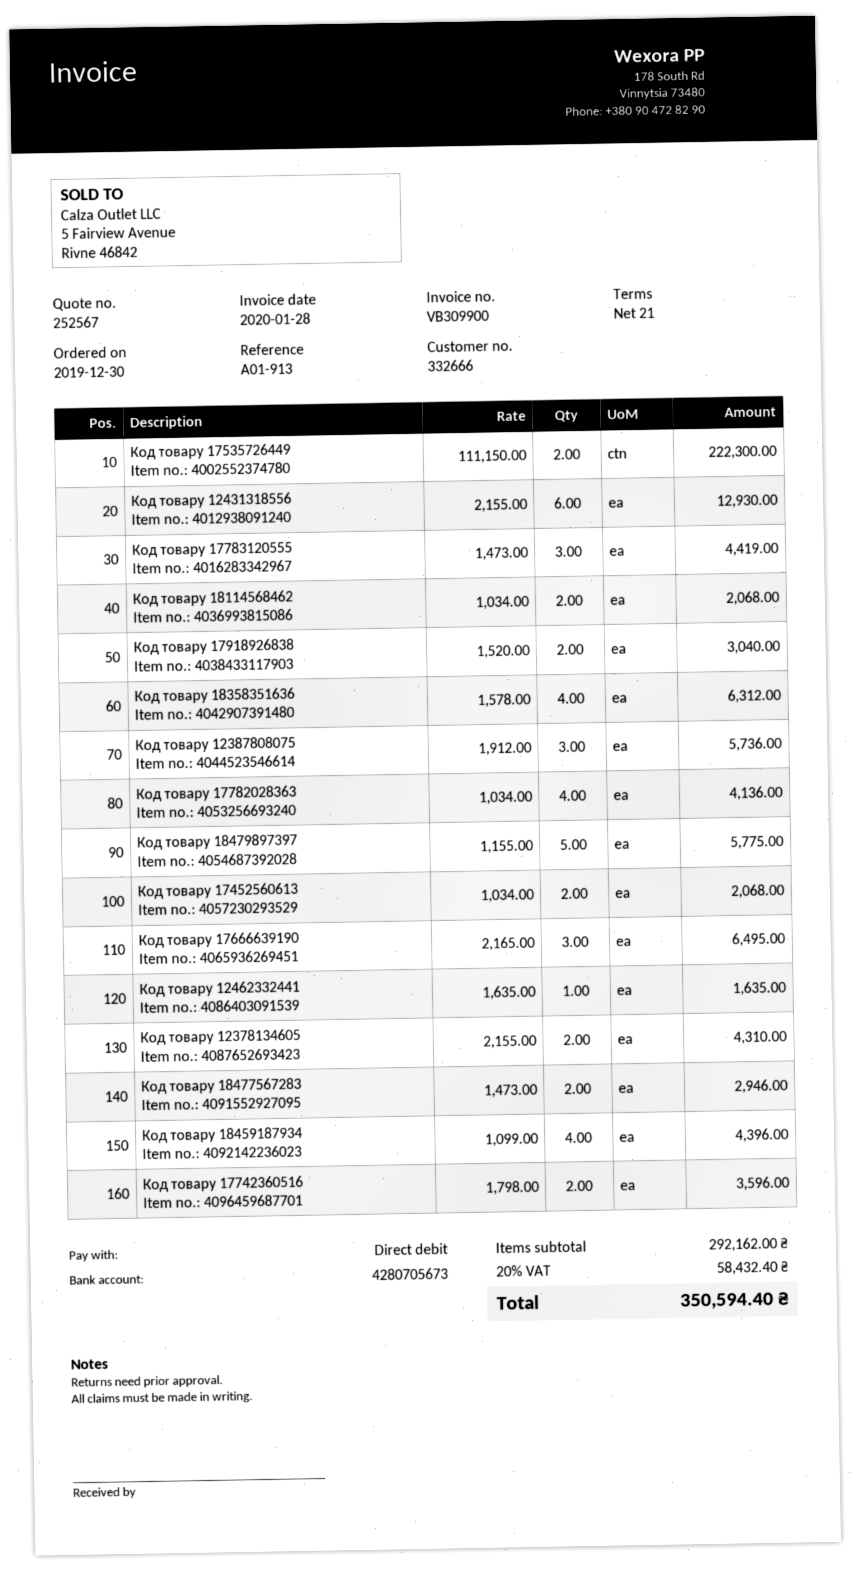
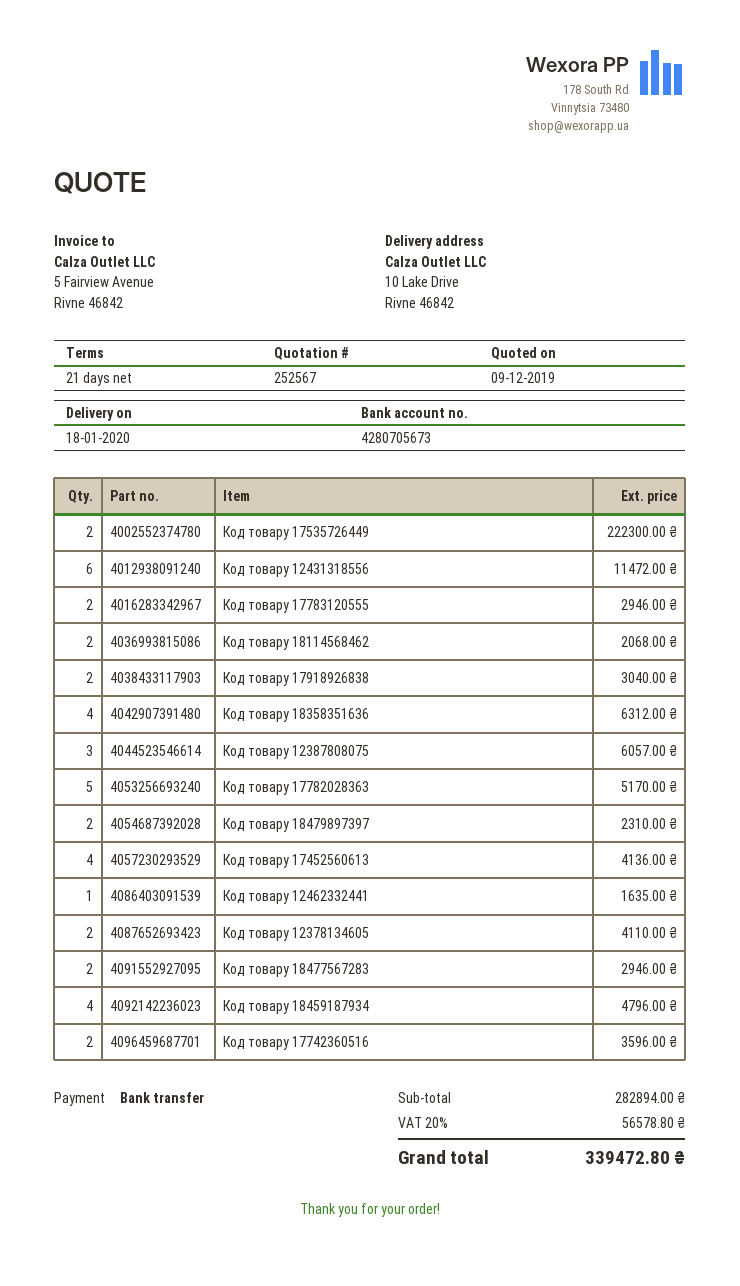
payment method: direct debit -> bank transfer
Код товару 12431318556: 6 for 12930.00 -> 6 for 11472.00
Код товару 17783120555: 3 for 4419.00 -> 2 for 2946.00
Код товару 12387808075: 3 for 5736.00 -> 3 for 6057.00
Код товару 17782028363: 4 for 4136.00 -> 5 for 5170.00
Код товару 18479897397: 5 for 5775.00 -> 2 for 2310.00
Код товару 17452560613: 2 for 2068.00 -> 4 for 4136.00
Код товару 17666639190: 3 for 6495.00 -> none
Код товару 12378134605: 2 for 4310.00 -> 2 for 4110.00
Код товару 18459187934: 4 for 4396.00 -> 4 for 4796.00
subtotal: 292162.00 -> 282894.00
tax: 20% = 58432.40 -> 20% = 56578.80
total: 350594.40 -> 339472.80

